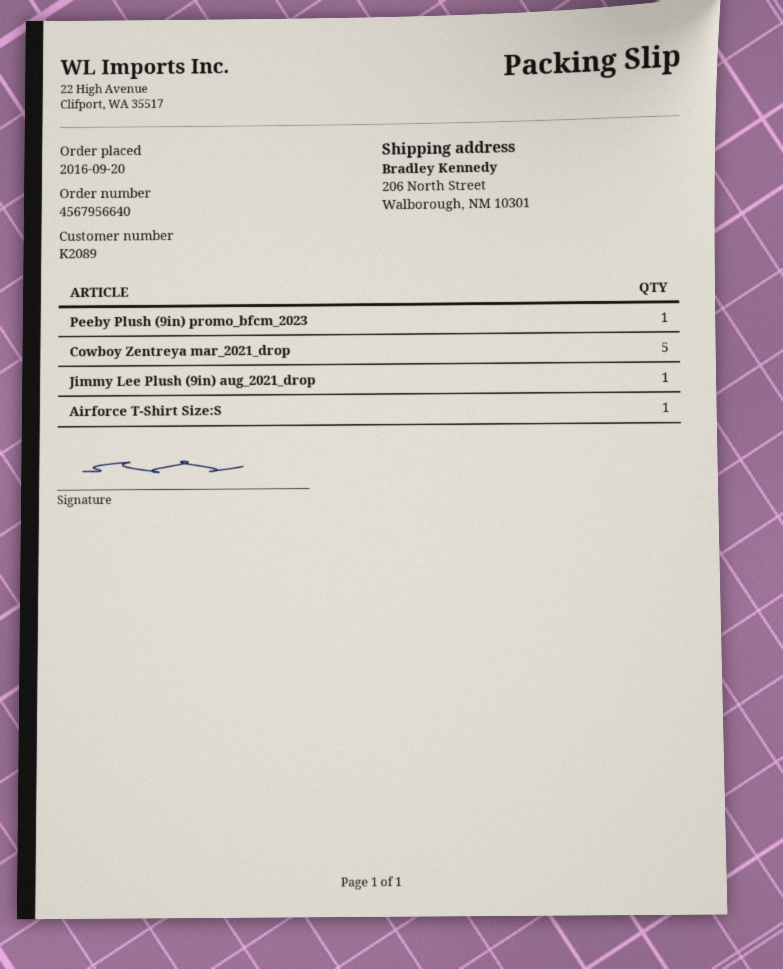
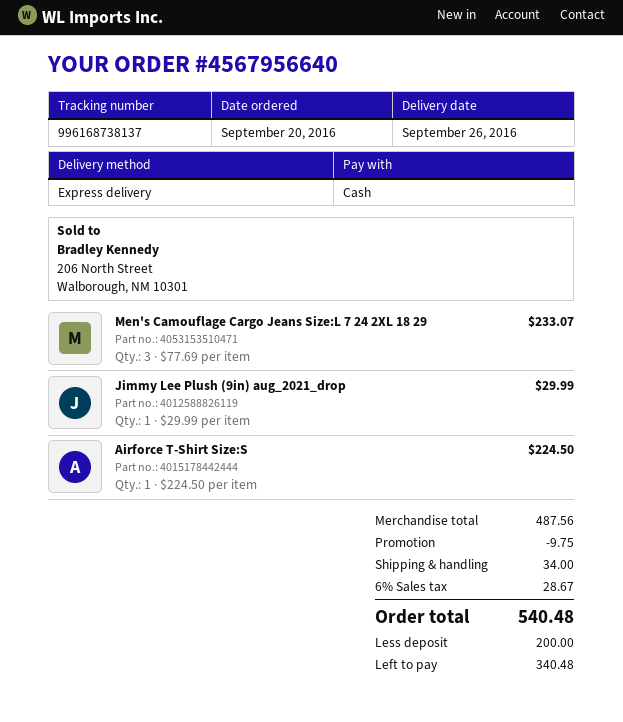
Peeby Plush (9in) promo_bfcm_2023: 1 -> none
Cowboy Zentreya mar_2021_drop: 5 -> none
Men's Camouflage Cargo Jeans Size:L 7 24 2XL 18 29: none -> 3

